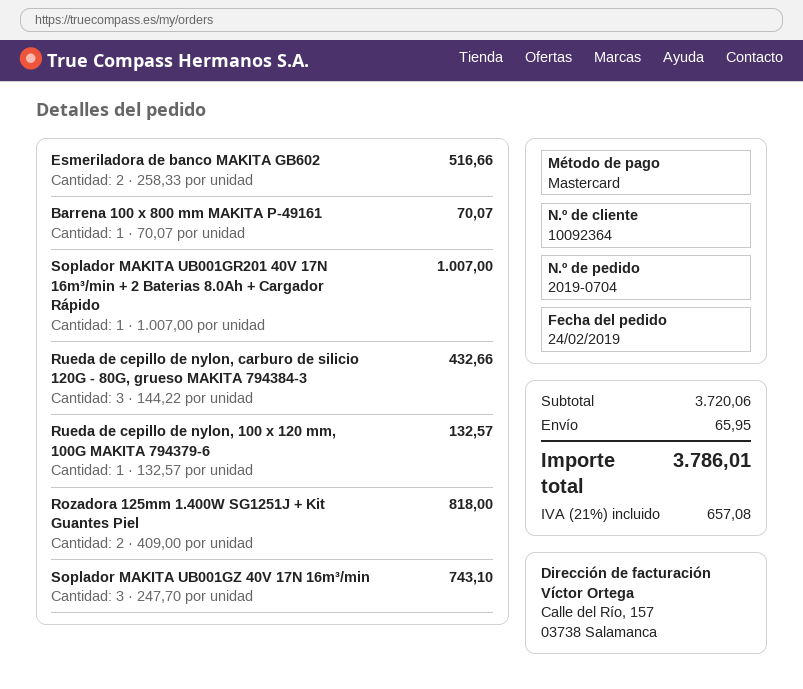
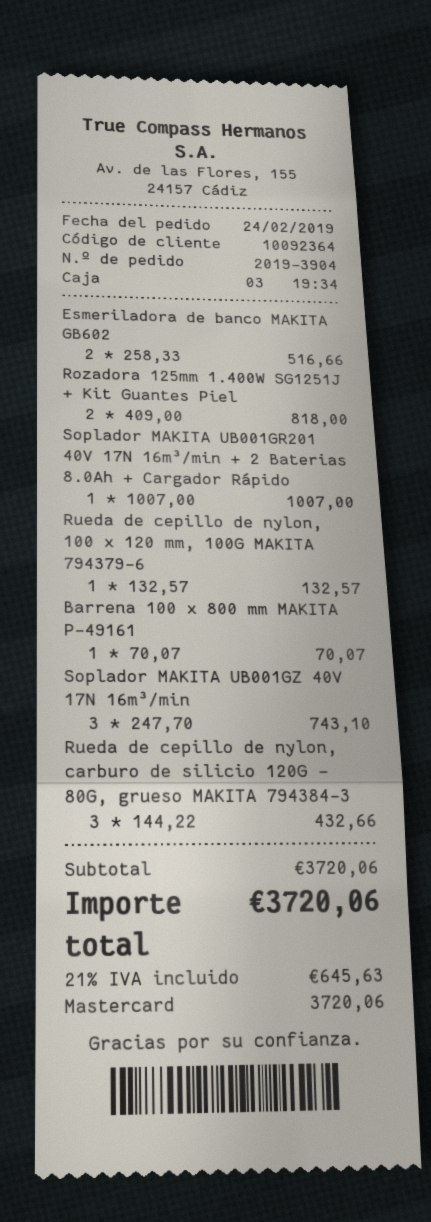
order number: 2019-0704 -> 2019-3904
shipping: 65.95 -> none
tax: 21% = 657.08 -> 21% = 645.63
total: 3786.01 -> 3720.06

